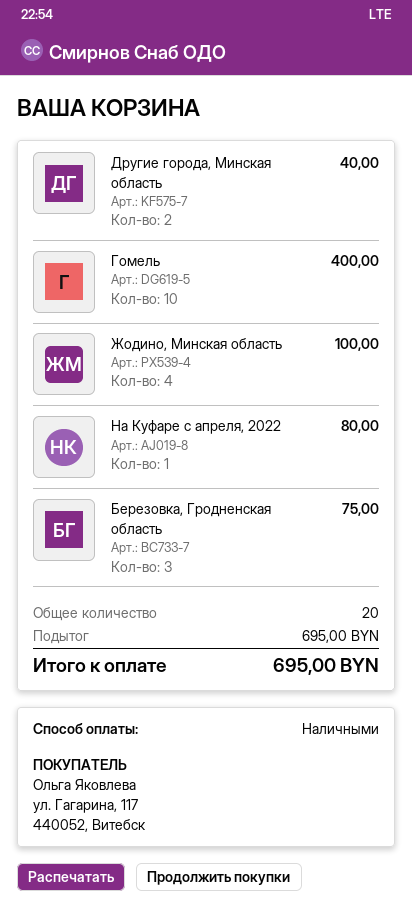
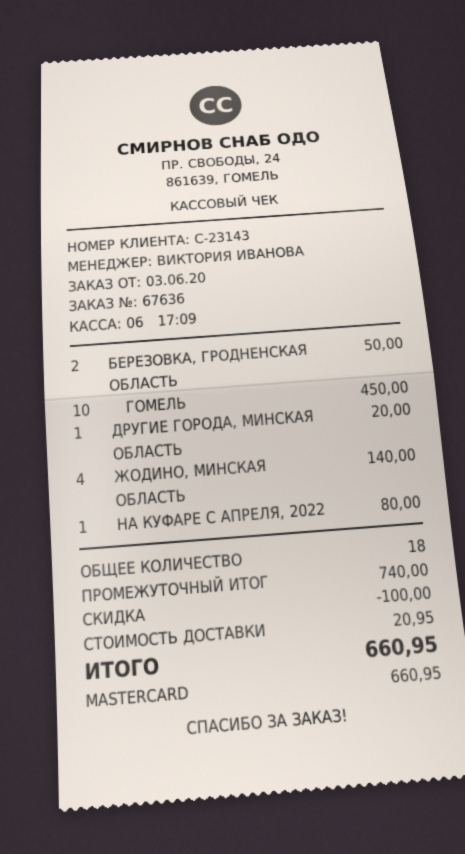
payment method: cash -> Mastercard
Другие города, Минская область: 2 for 40.00 -> 1 for 20.00
Гомель: 10 for 400.00 -> 10 for 450.00
Жодино, Минская область: 4 for 100.00 -> 4 for 140.00
Березовка, Гродненская область: 3 for 75.00 -> 2 for 50.00
total quantity: 20 -> 18
subtotal: 695.00 -> 740.00
discount: none -> 100.00
shipping: none -> 20.95
total: 695.00 -> 660.95

